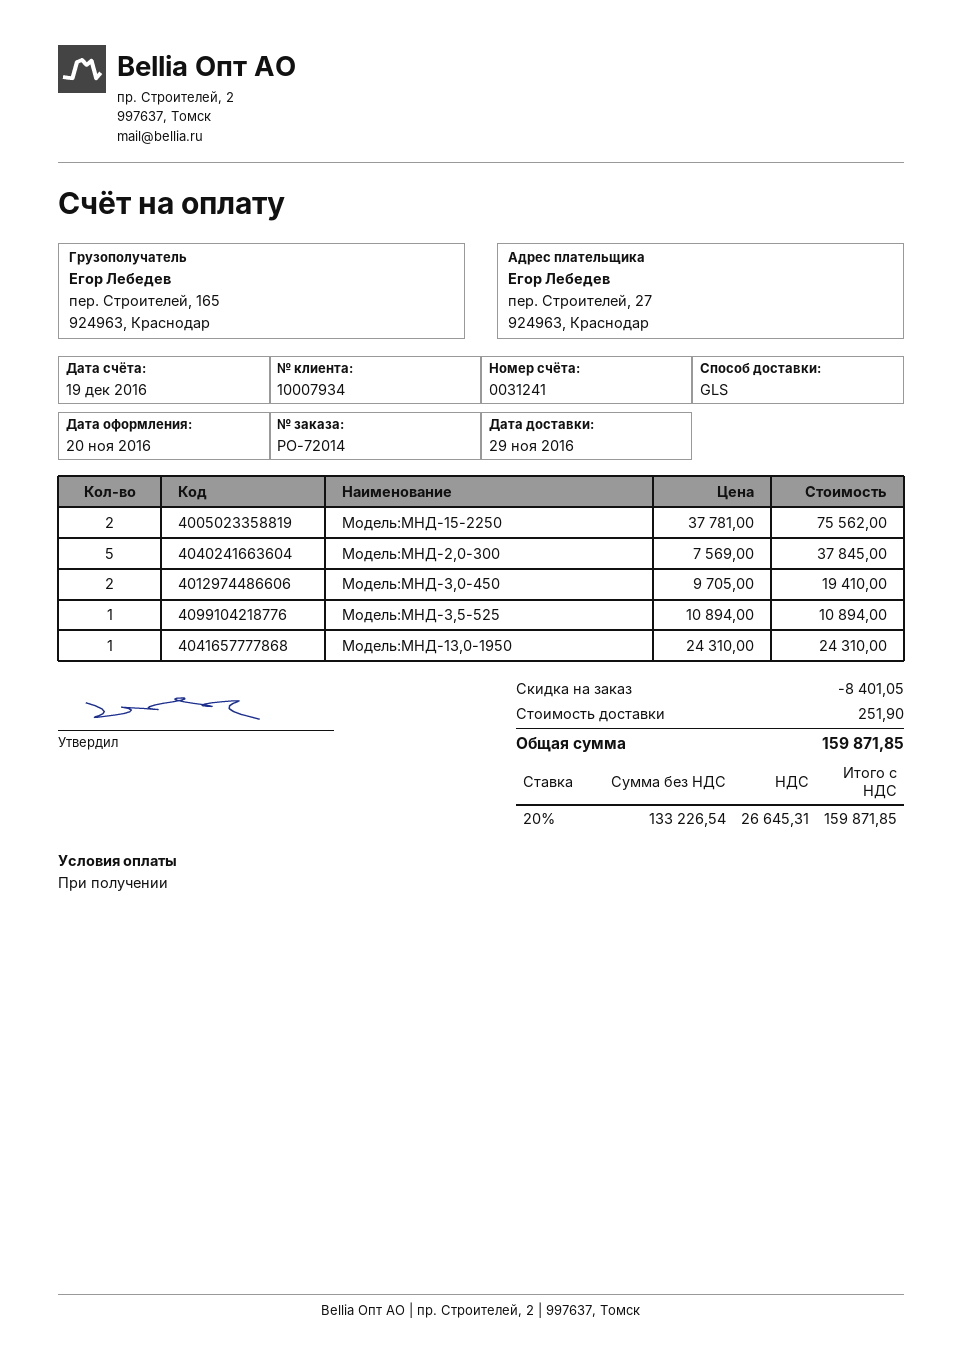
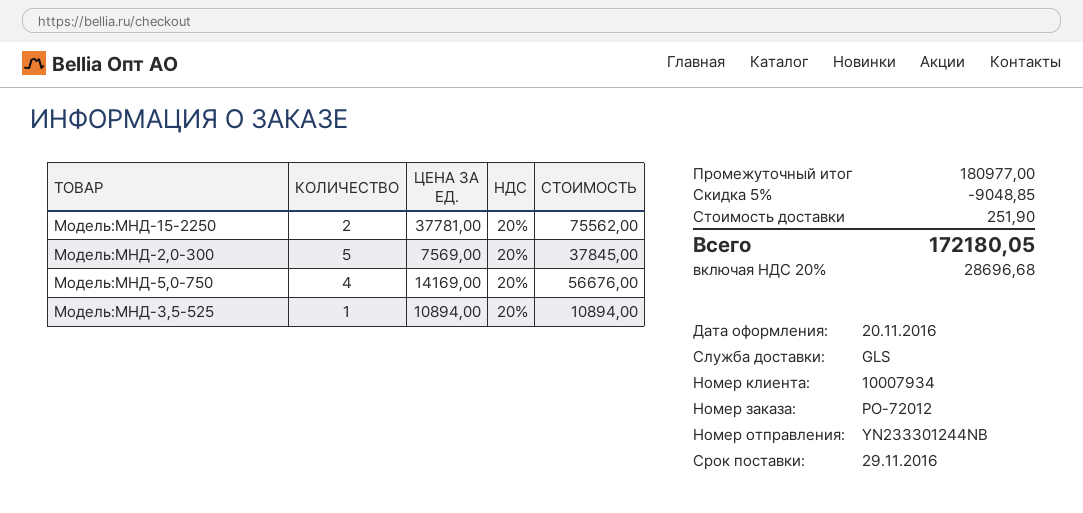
order number: PO-72014 -> PO-72012
Модель:МНД-3,0-450: 2 x 9705.00 = 19410.00 -> none
Модель:МНД-13,0-1950: 1 x 24310.00 = 24310.00 -> none
Модель:МНД-5,0-750: none -> 4 x 14169.00 = 56676.00
discount: 8401.05 -> 9048.85
tax: 20% = 26645.31 -> 20% = 28696.68
total: 159871.85 -> 172180.05

